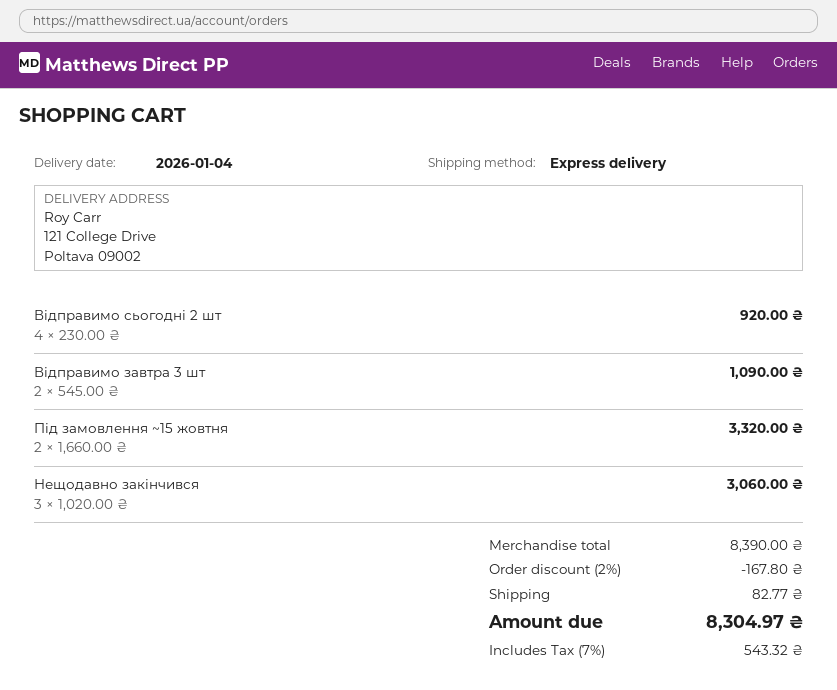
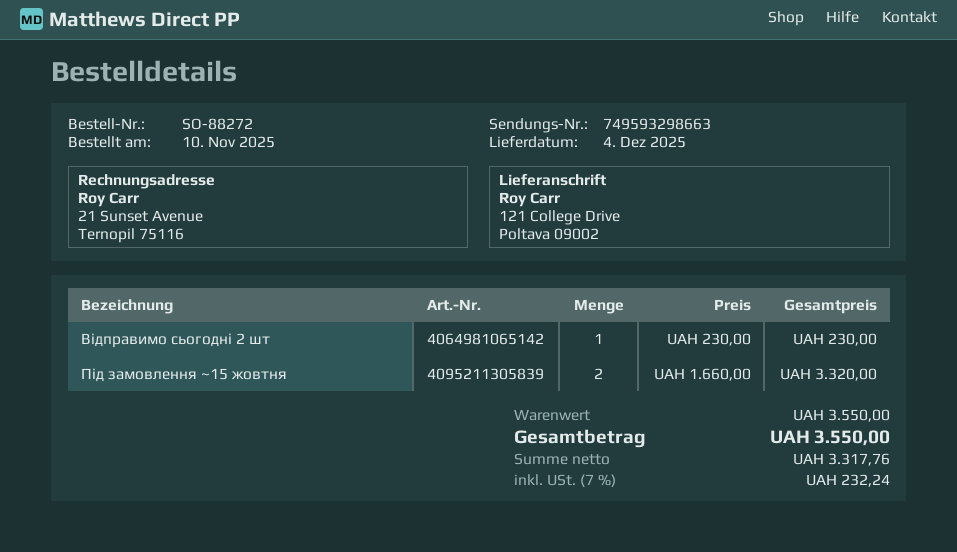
delivery date: 2026-01-04 -> 2025-12-04
Відправимо сьогодні 2 шт: 4 x 230.00 = 920.00 -> 1 x 230.00 = 230.00
Відправимо завтра 3 шт: 2 x 545.00 = 1090.00 -> none
Нещодавно закінчився: 3 x 1020.00 = 3060.00 -> none
subtotal: 8390.00 -> 3550.00
discount: 2% = 167.80 -> none
shipping: 82.77 -> none
tax: 7% = 543.32 -> 7% = 232.24
total: 8304.97 -> 3550.00

